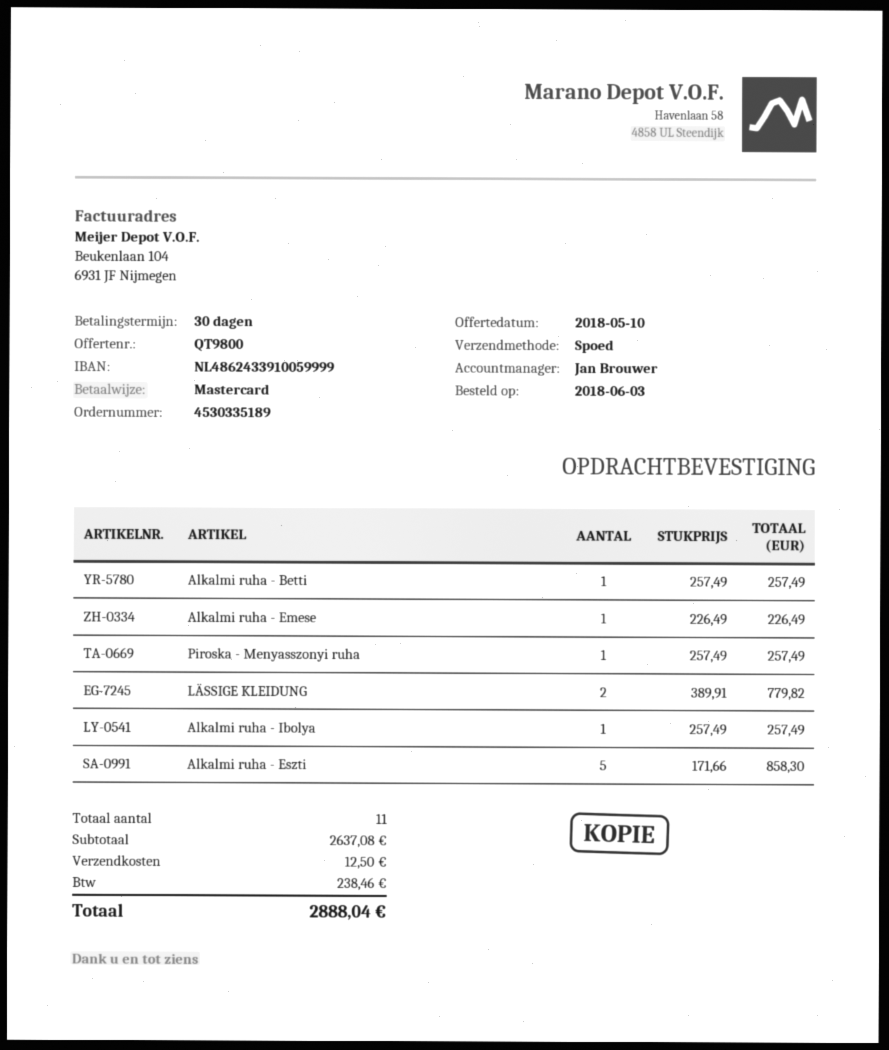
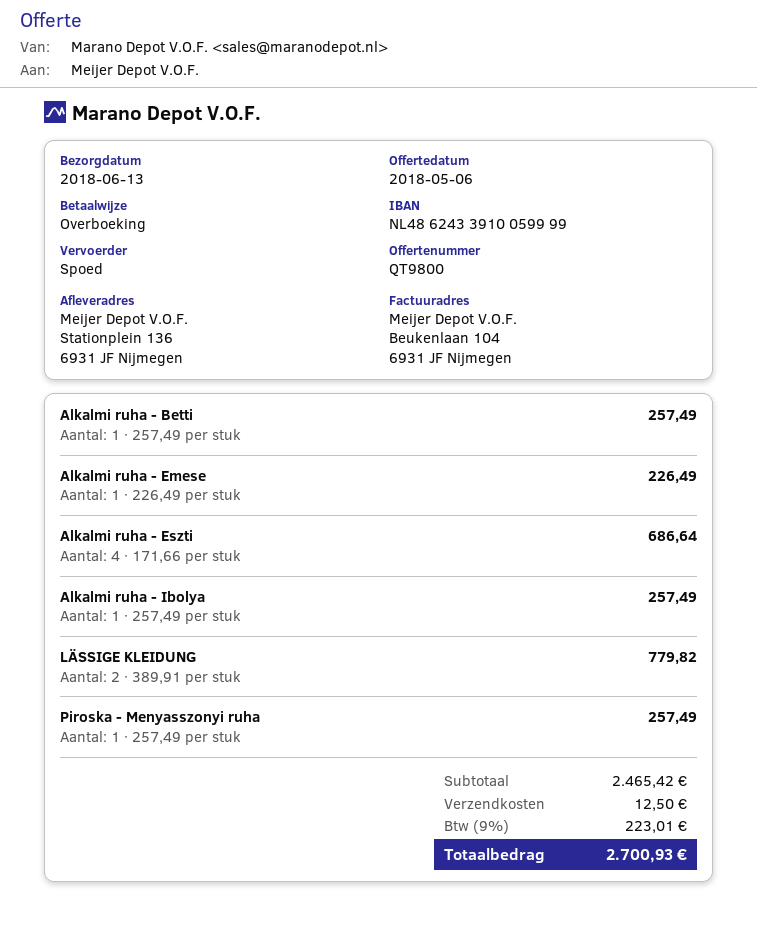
quote date: 2018-05-10 -> 2018-05-06
payment method: Mastercard -> bank transfer
Alkalmi ruha - Eszti: 5 x 171.66 = 858.30 -> 4 x 171.66 = 686.64
subtotal: 2637.08 -> 2465.42
tax: 238.46 -> 223.01
total: 2888.04 -> 2700.93

